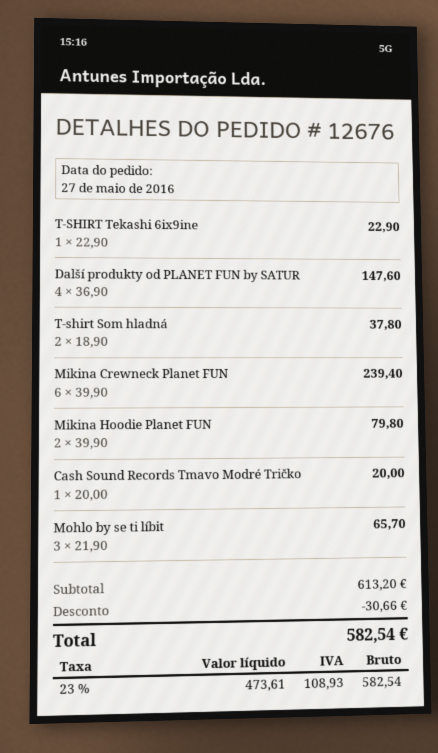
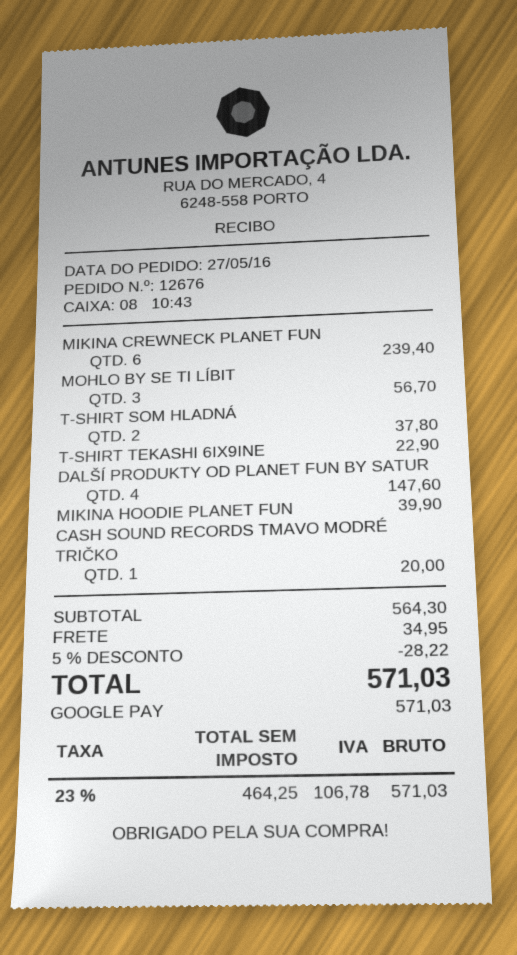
Mikina Hoodie Planet FUN: 2 for 79.80 -> 1 for 39.90
Mohlo by se ti líbit: 3 for 65.70 -> 3 for 56.70
subtotal: 613.20 -> 564.30
discount: 30.66 -> 28.22
shipping: none -> 34.95
net: 473.61 -> 464.25
tax: 23% = 108.93 -> 23% = 106.78
total: 582.54 -> 571.03

